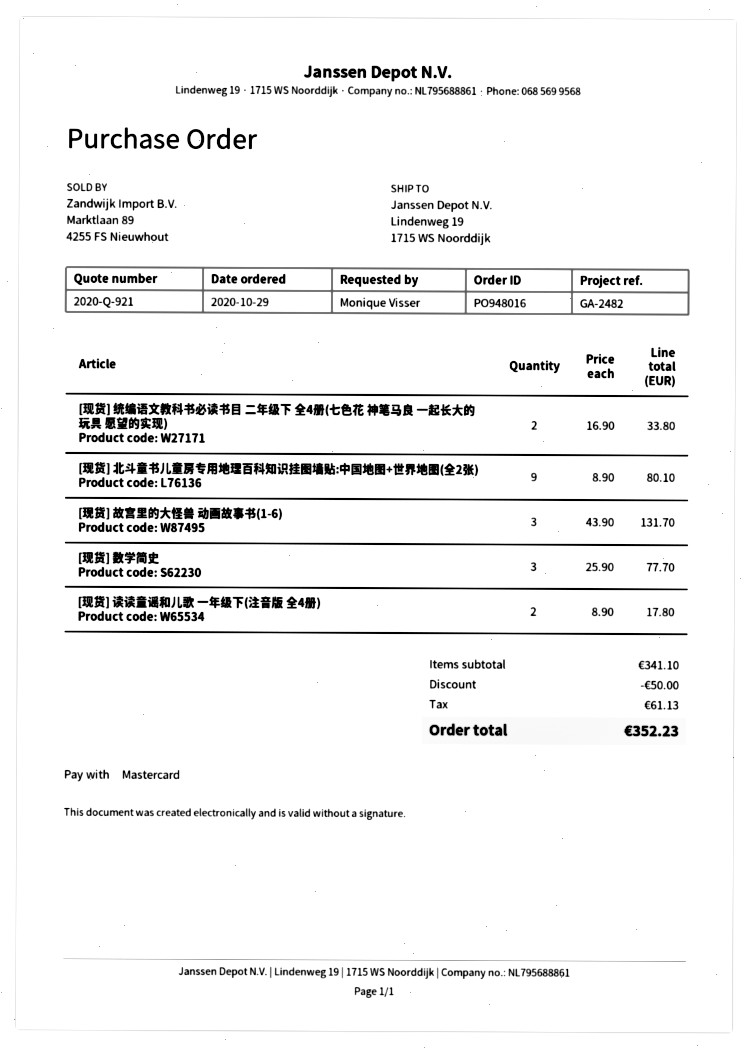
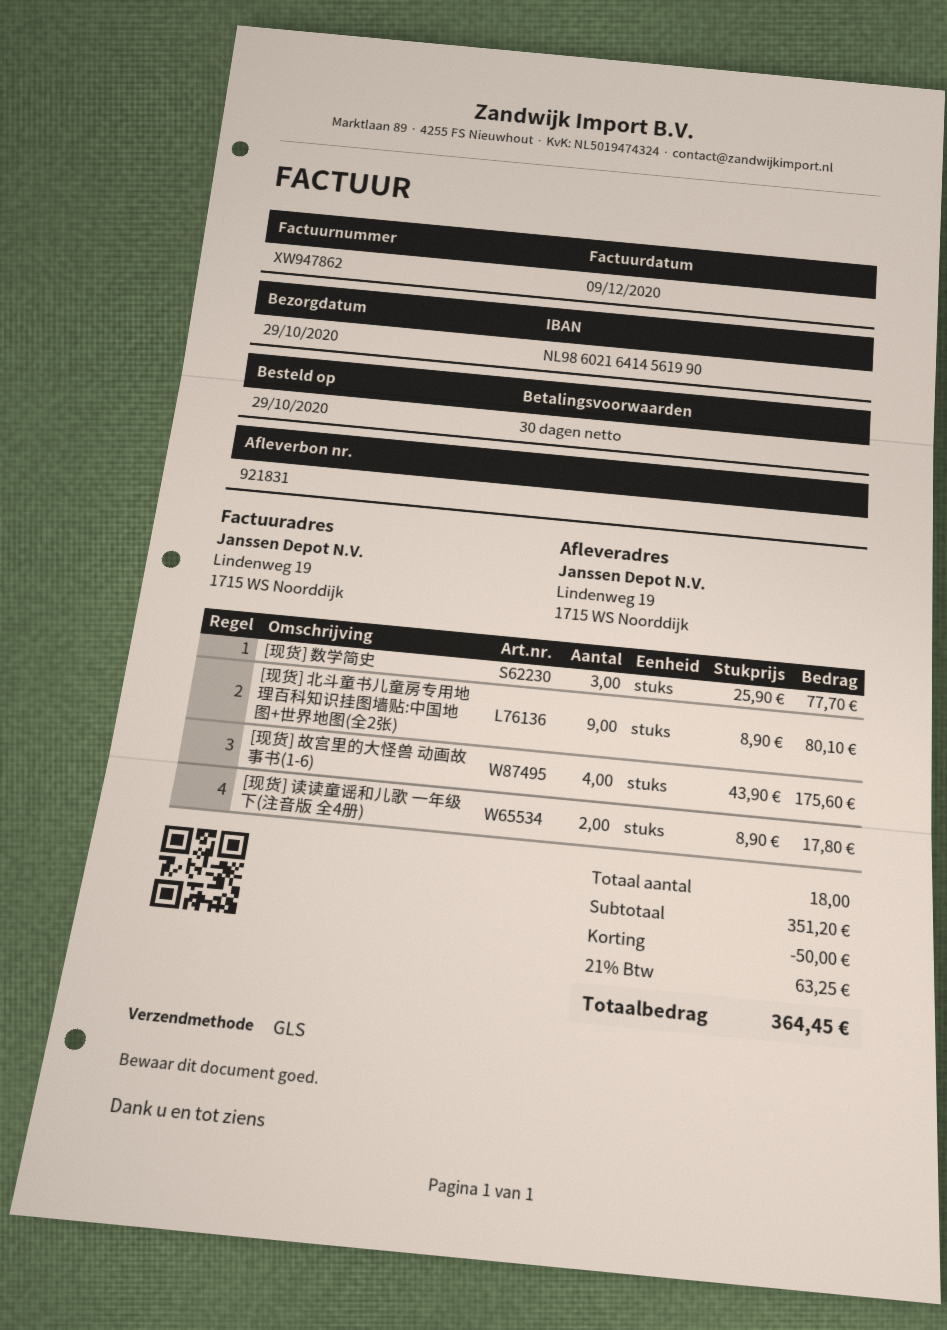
[现货] 统编语文教科书必读书目 二年级下 全4册(七色花 神笔马良 一起长大的玩具 愿望的实现): 2 x 16.90 = 33.80 -> none
[现货] 故宫里的大怪兽 动画故事书(1-6): 3 x 43.90 = 131.70 -> 4 x 43.90 = 175.60
subtotal: 341.10 -> 351.20
tax: 61.13 -> 63.25
total: 352.23 -> 364.45

